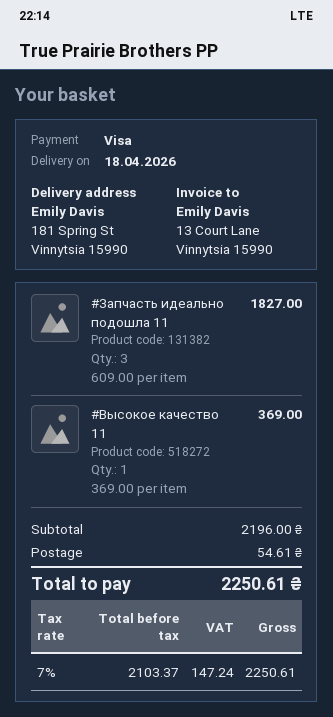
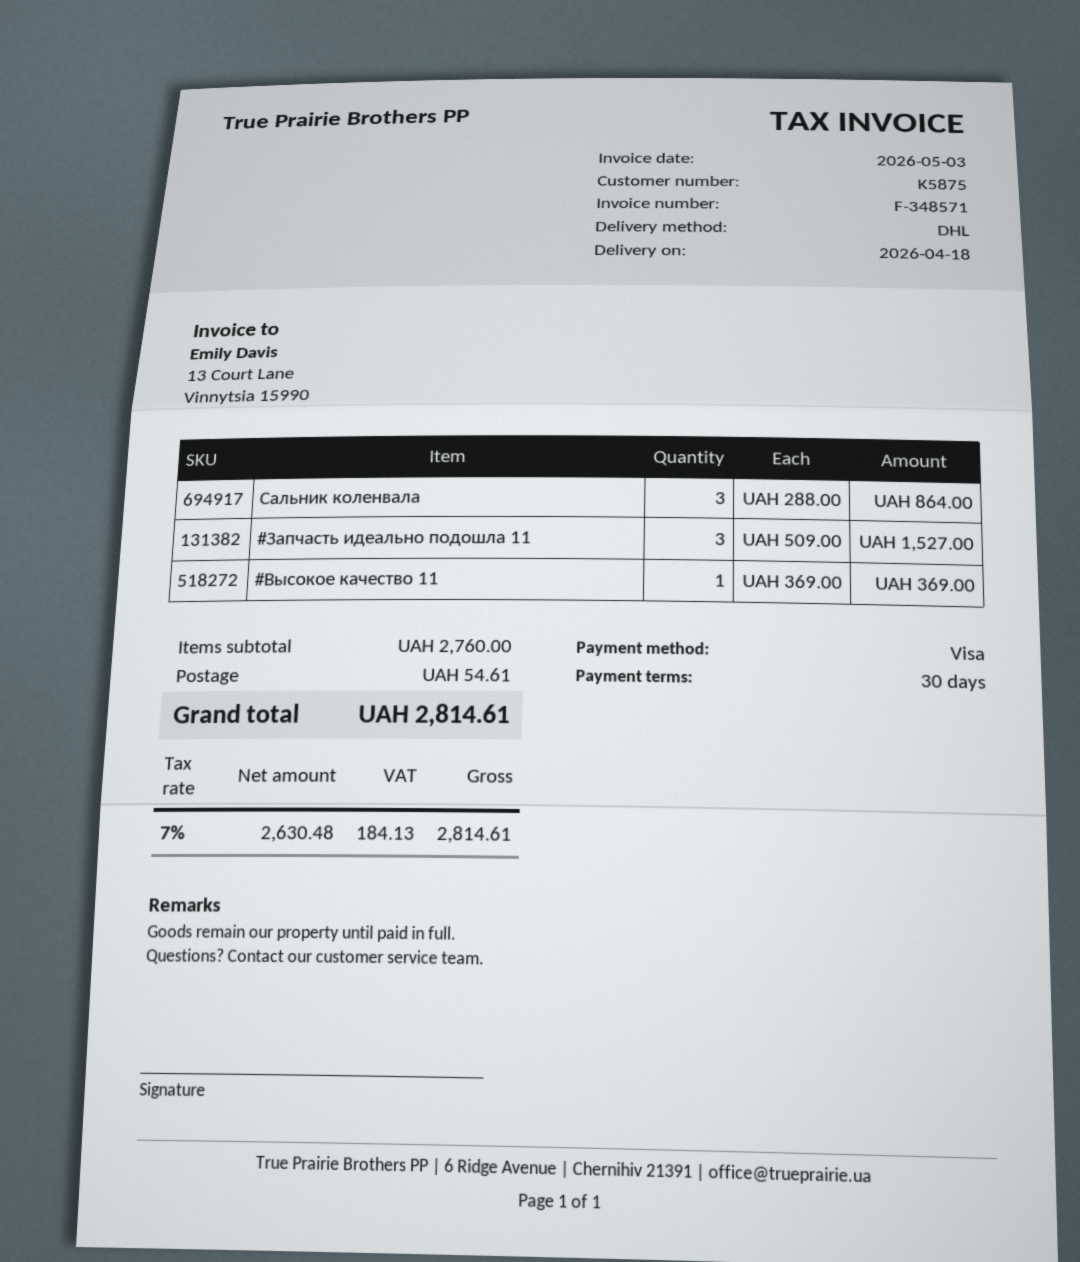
#Запчасть идеально подошла 11: 3 x 609.00 = 1827.00 -> 3 x 509.00 = 1527.00
Сальник коленвала: none -> 3 x 288.00 = 864.00
subtotal: 2196.00 -> 2760.00
net: 2103.37 -> 2630.48
tax: 7% = 147.24 -> 7% = 184.13
total: 2250.61 -> 2814.61

